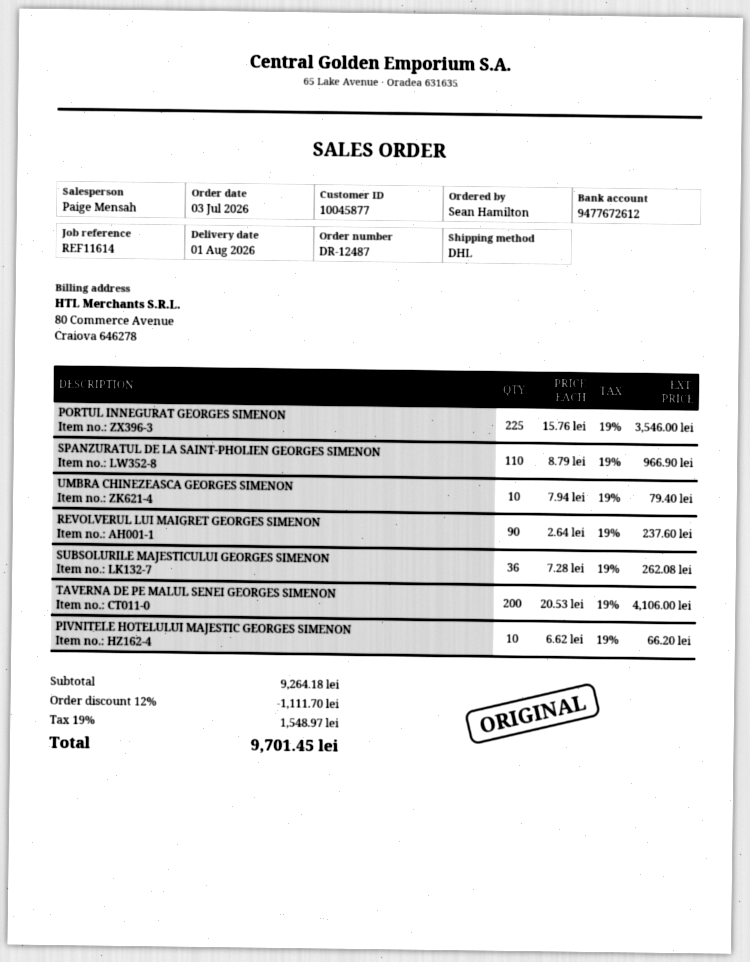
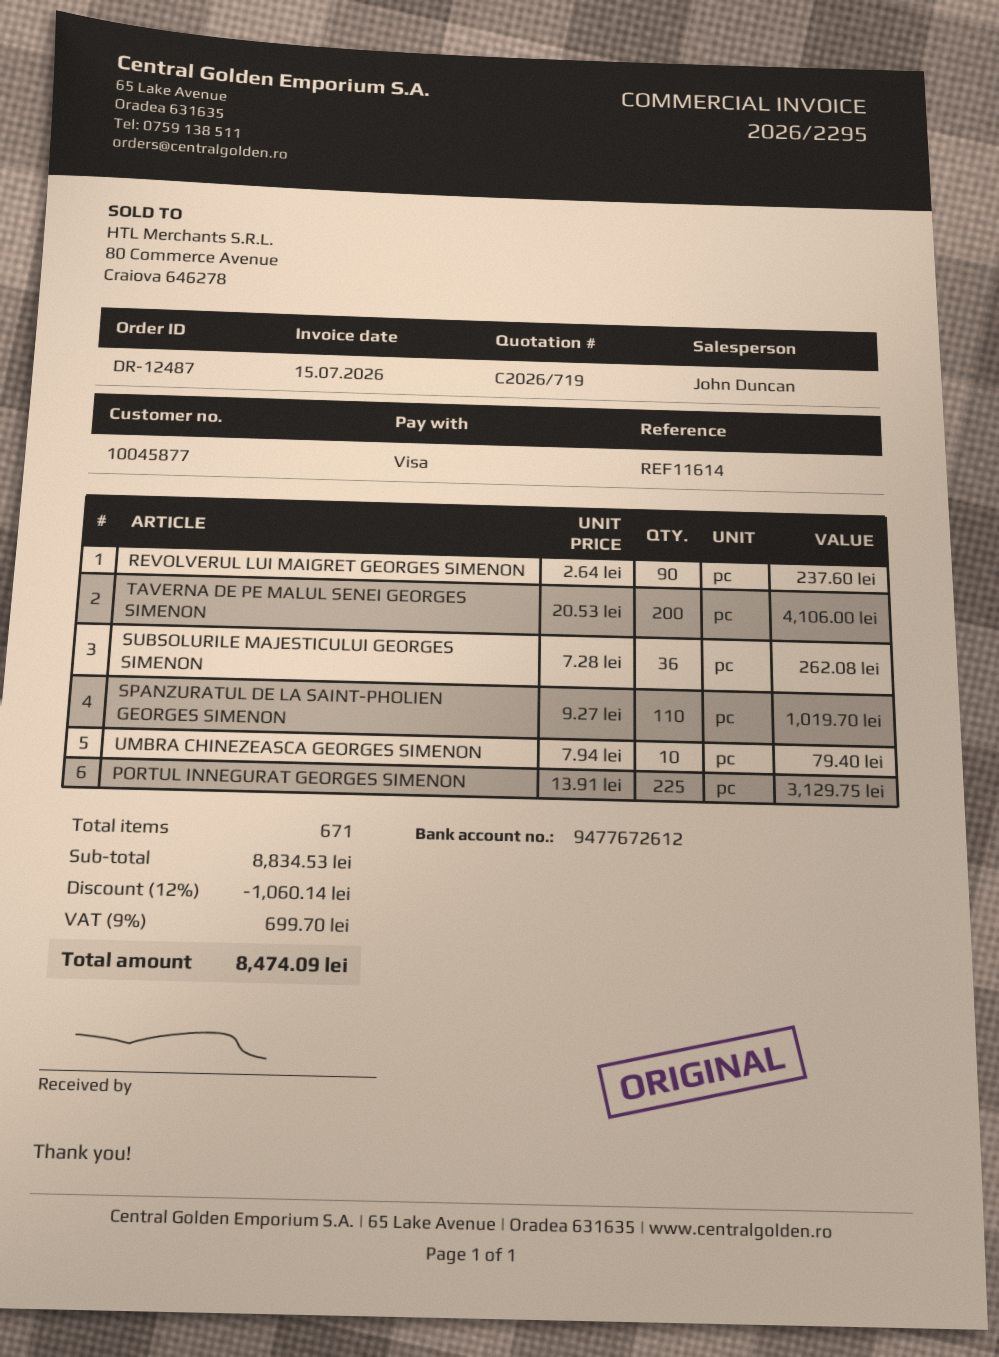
sales rep: Paige Mensah -> John Duncan
PORTUL INNEGURAT GEORGES SIMENON: 225 x 15.76 = 3546.00 -> 225 x 13.91 = 3129.75
SPANZURATUL DE LA SAINT-PHOLIEN GEORGES SIMENON: 110 x 8.79 = 966.90 -> 110 x 9.27 = 1019.70
PIVNITELE HOTELULUI MAJESTIC GEORGES SIMENON: 10 x 6.62 = 66.20 -> none
subtotal: 9264.18 -> 8834.53
discount: 12% = 1111.70 -> 12% = 1060.14
tax: 19% = 1548.97 -> 9% = 699.70
total: 9701.45 -> 8474.09

